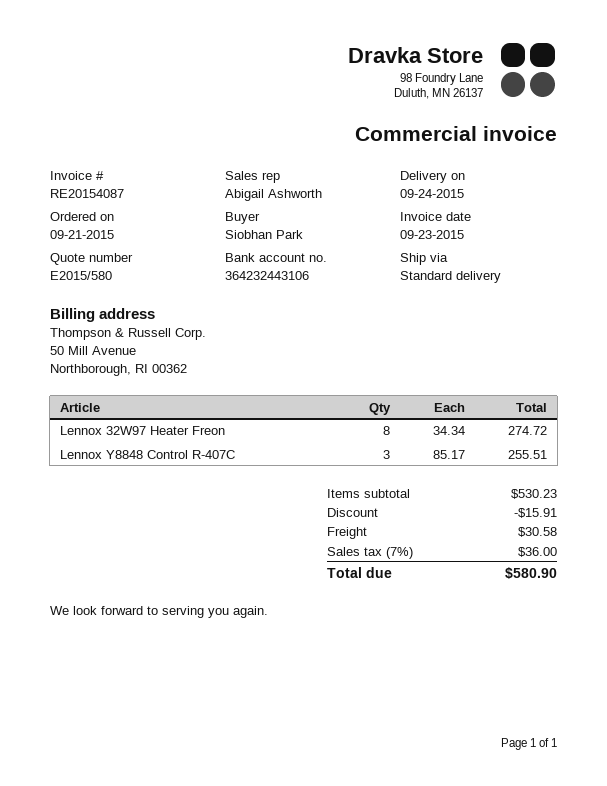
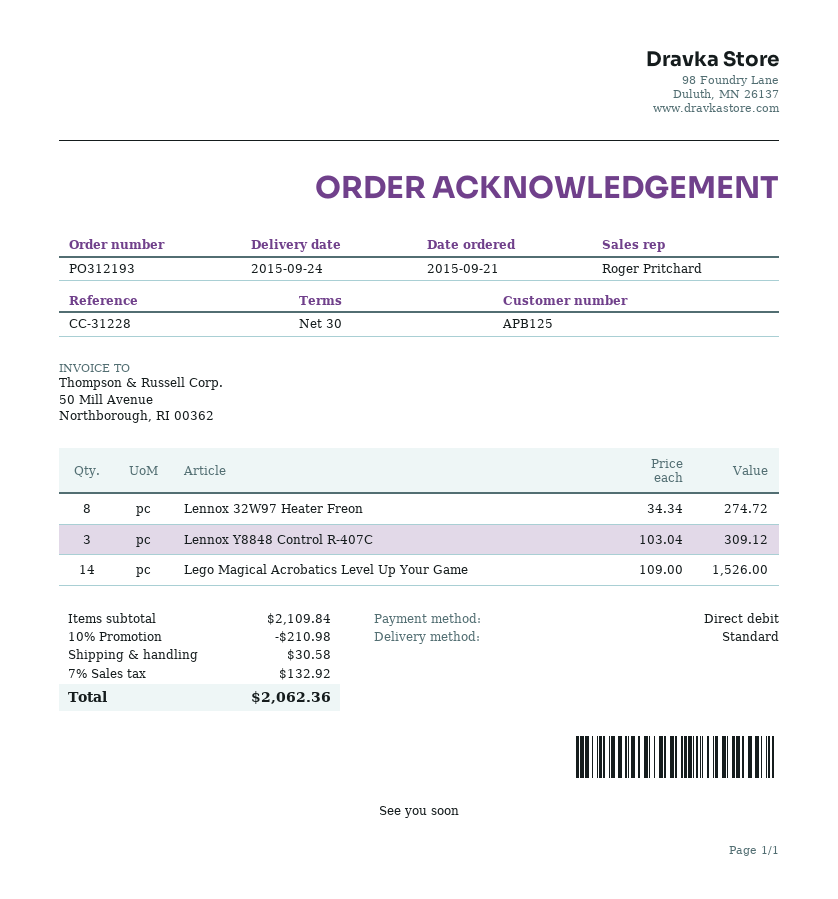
sales rep: Abigail Ashworth -> Roger Pritchard
Lennox Y8848 Control R-407C: 3 x 85.17 = 255.51 -> 3 x 103.04 = 309.12
Lego Magical Acrobatics Level Up Your Game: none -> 14 x 109.00 = 1526.00
subtotal: 530.23 -> 2109.84
discount: 15.91 -> 210.98
tax: 7% = 36.00 -> 7% = 132.92
total: 580.90 -> 2062.36

